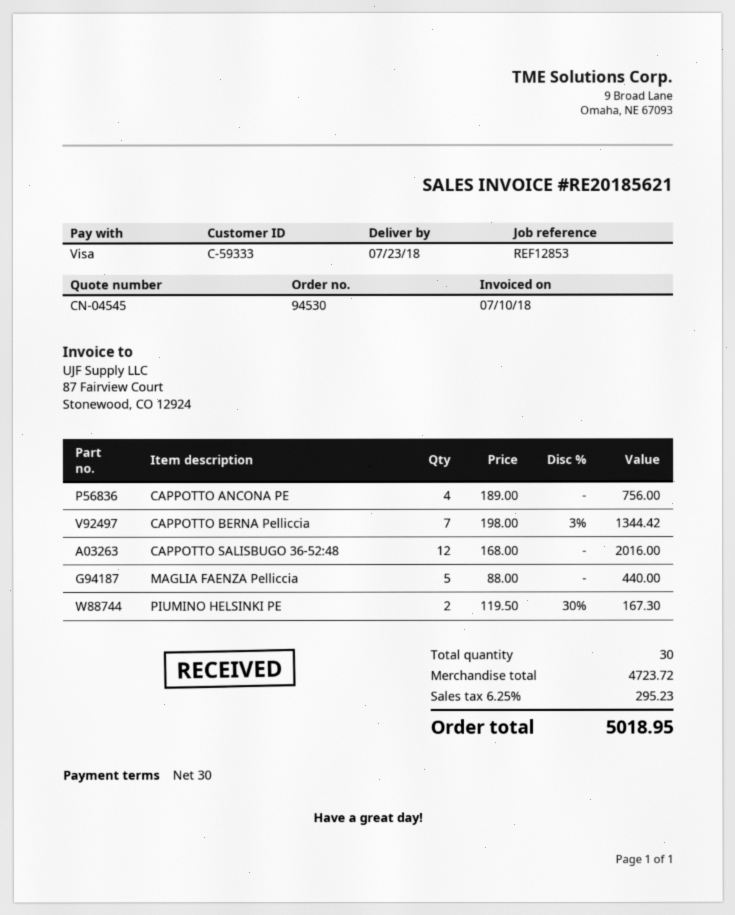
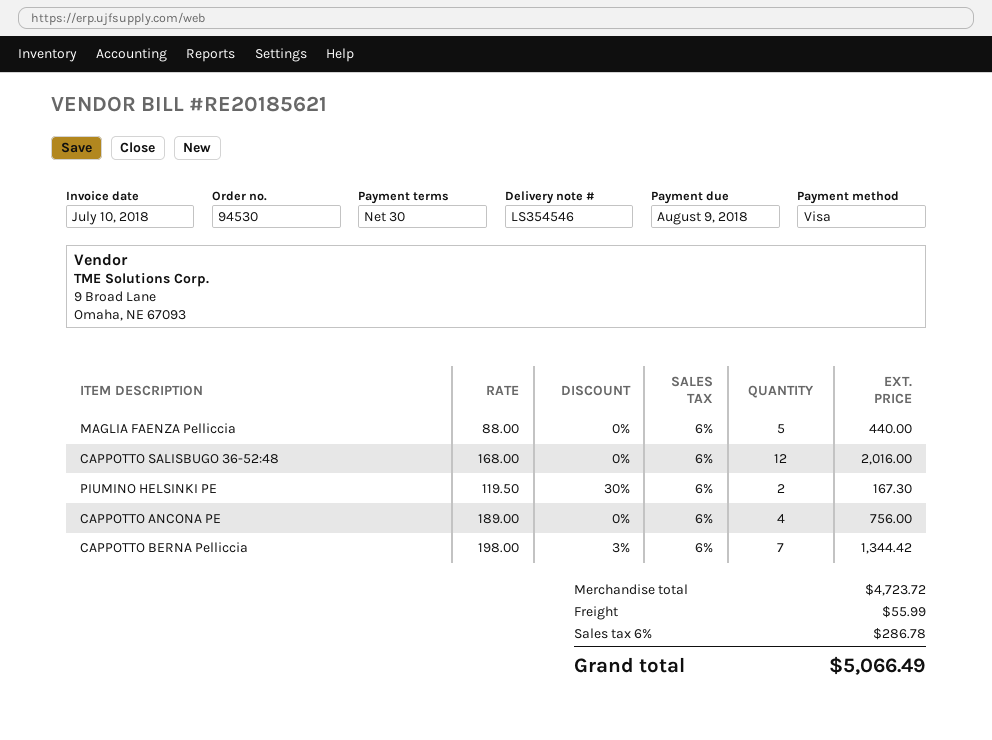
shipping: none -> 55.99
tax: 6.25% = 295.23 -> 6% = 286.78
total: 5018.95 -> 5066.49

